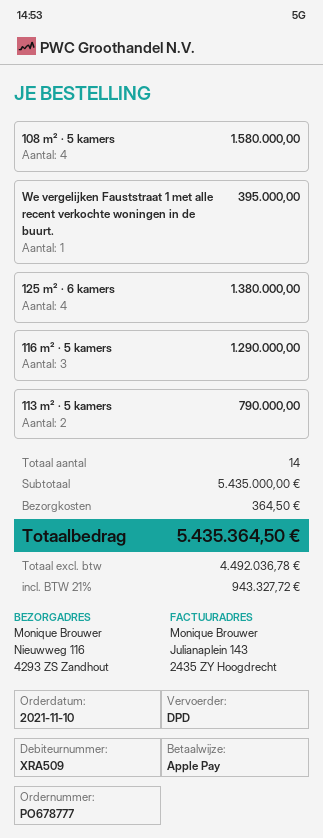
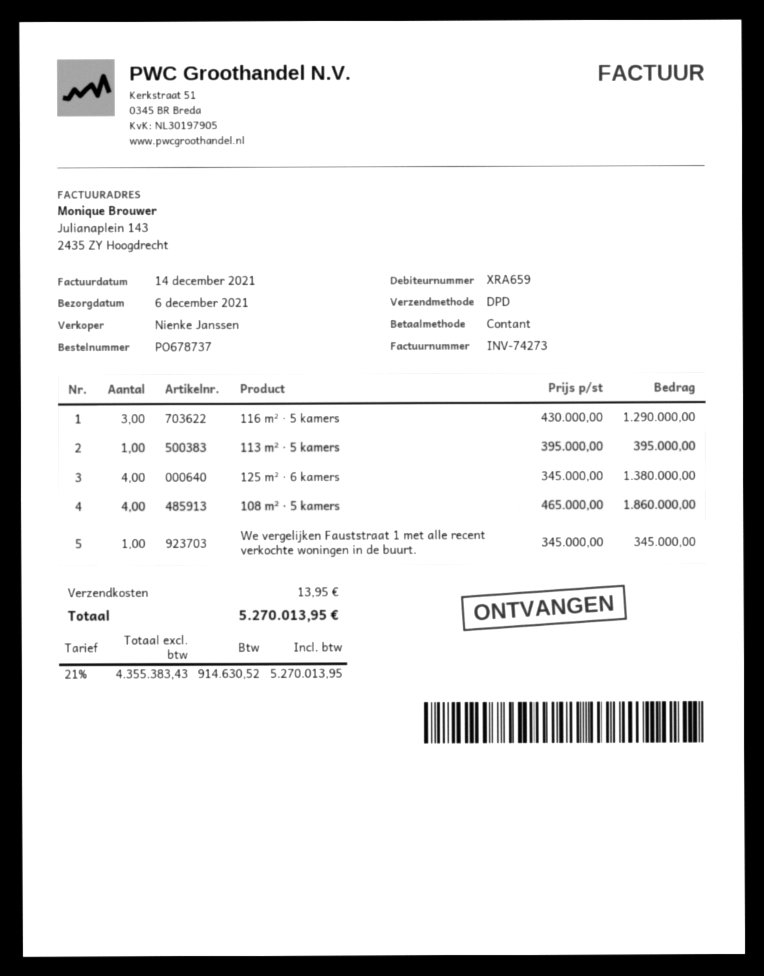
order number: PO678777 -> PO678737
customer number: XRA509 -> XRA659
payment method: Apple Pay -> cash
108 m² · 5 kamers: 4 for 1580000.00 -> 4 for 1860000.00
We vergelijken Fauststraat 1 met alle recent verkochte woningen in de buurt.: 1 for 395000.00 -> 1 for 345000.00
113 m² · 5 kamers: 2 for 790000.00 -> 1 for 395000.00
shipping: 364.50 -> 13.95
net: 4492036.78 -> 4355383.43
tax: 21% = 943327.72 -> 21% = 914630.52
total: 5435364.50 -> 5270013.95

